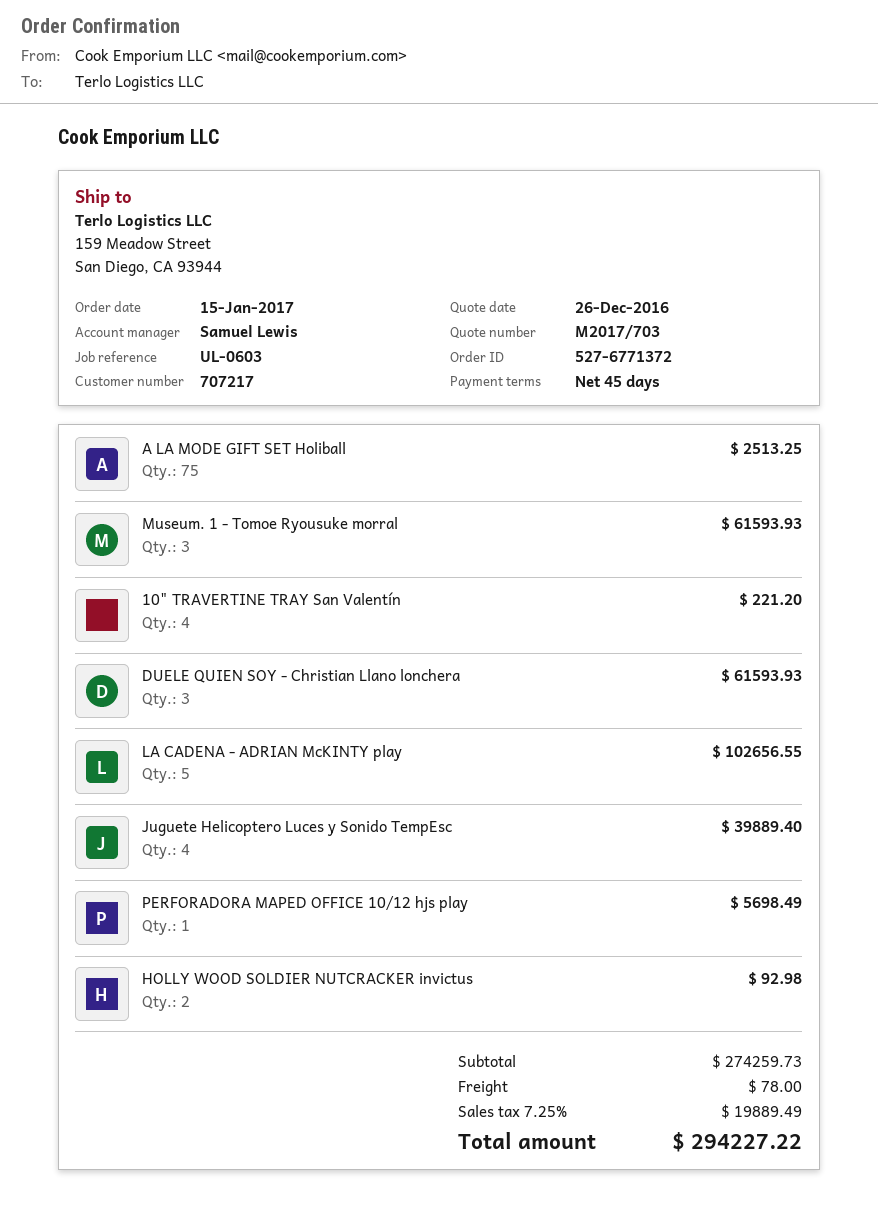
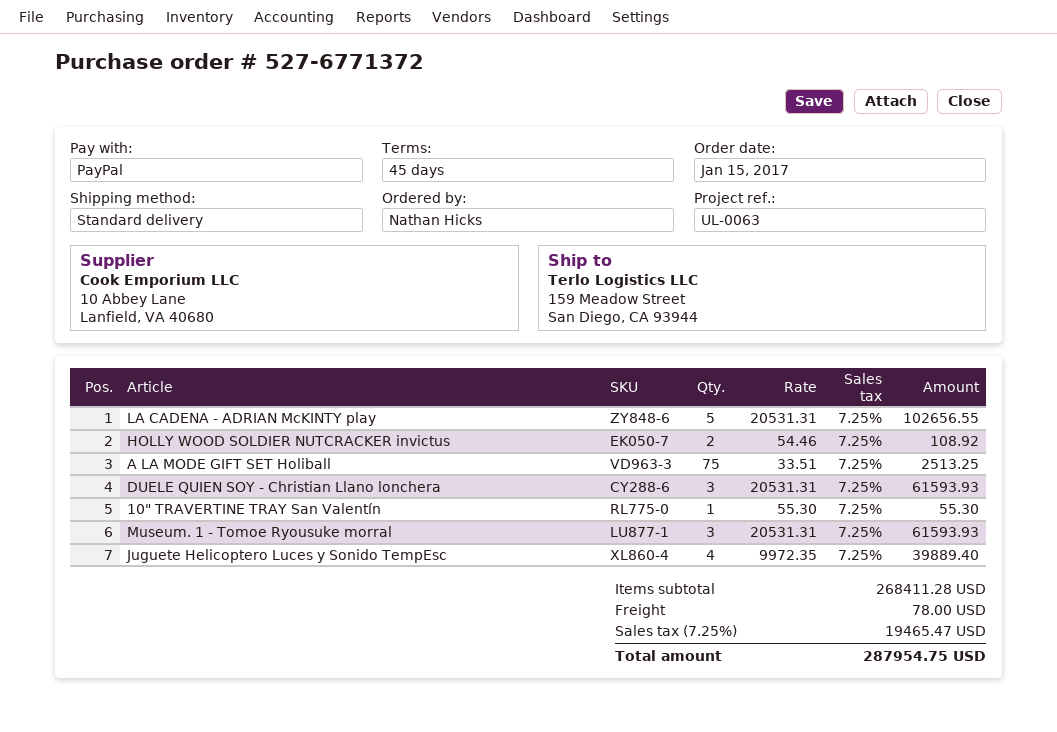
reference: UL-0603 -> UL-0063
10" TRAVERTINE TRAY San Valentín: 4 for 221.20 -> 1 for 55.30
PERFORADORA MAPED OFFICE 10/12 hjs play: 1 for 5698.49 -> none
HOLLY WOOD SOLDIER NUTCRACKER invictus: 2 for 92.98 -> 2 for 108.92
subtotal: 274259.73 -> 268411.28
tax: 7.25% = 19889.49 -> 7.25% = 19465.47
total: 294227.22 -> 287954.75

